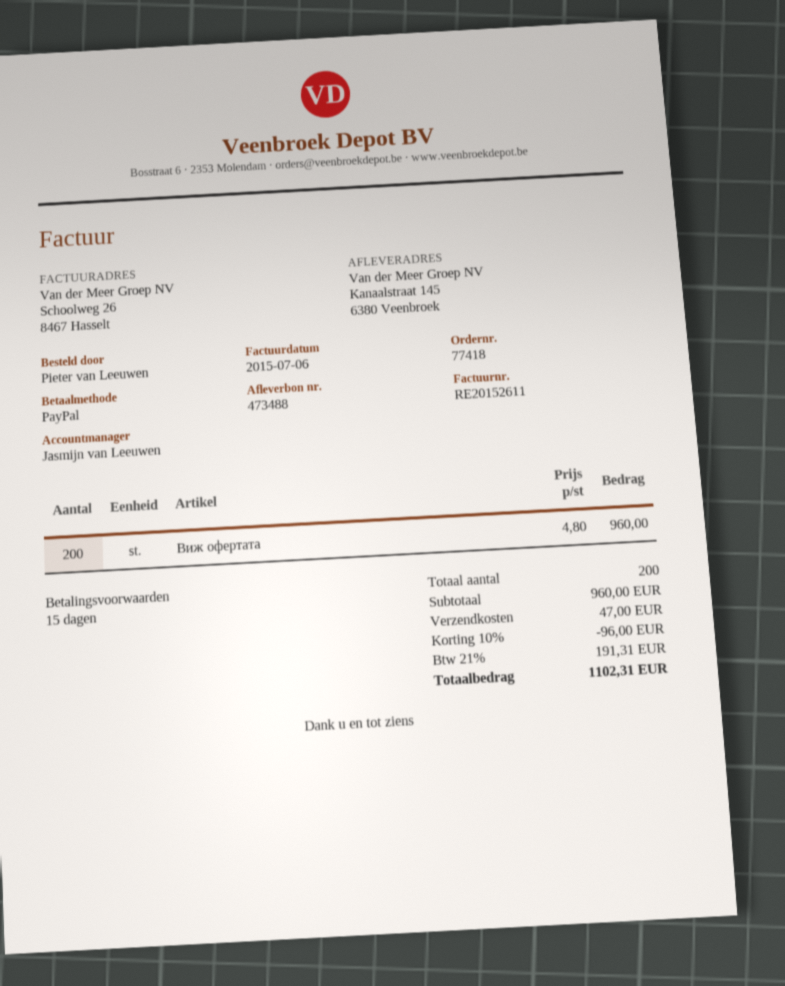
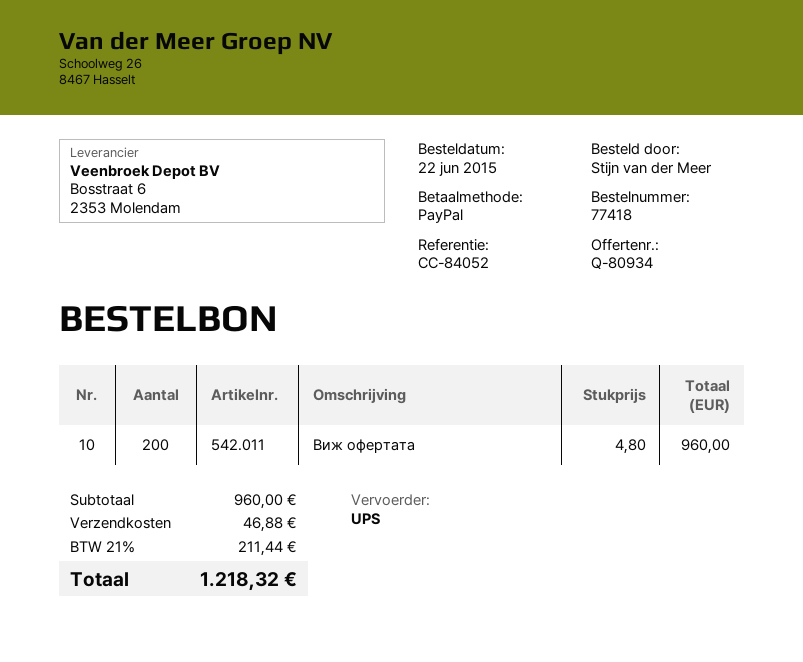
ordered by: Pieter van Leeuwen -> Stijn van der Meer
discount: 10% = 96.00 -> none
shipping: 47.00 -> 46.88
tax: 21% = 191.31 -> 21% = 211.44
total: 1102.31 -> 1218.32

